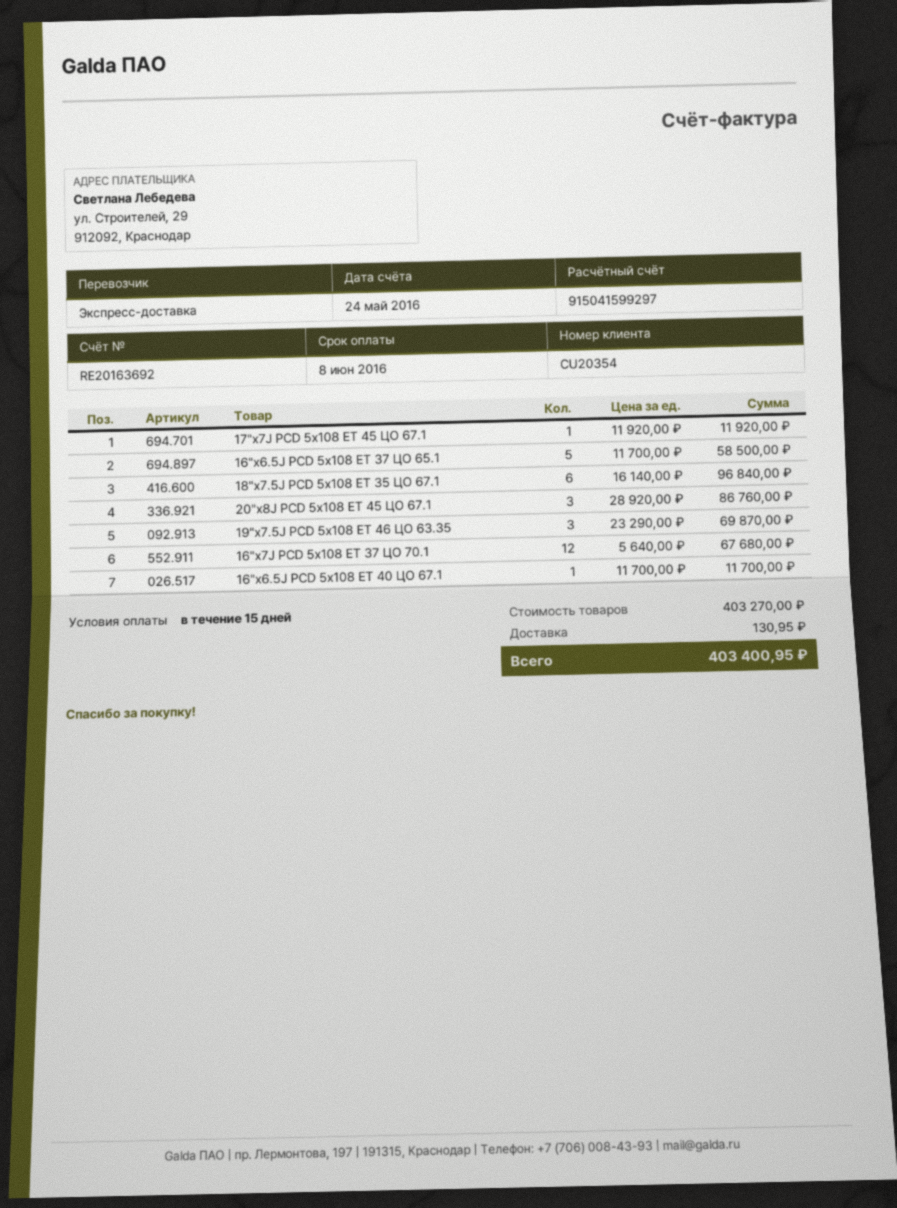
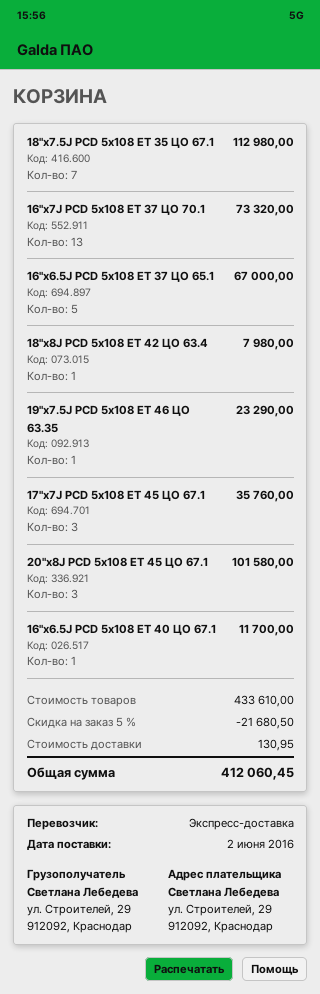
17"x7J PCD 5x108 ЕТ 45 ЦО 67.1: 1 for 11920.00 -> 3 for 35760.00
16"x6.5J PCD 5x108 ЕТ 37 ЦО 65.1: 5 for 58500.00 -> 5 for 67000.00
18"x7.5J PCD 5x108 ЕТ 35 ЦО 67.1: 6 for 96840.00 -> 7 for 112980.00
20"x8J PCD 5x108 ЕТ 45 ЦО 67.1: 3 for 86760.00 -> 3 for 101580.00
19"x7.5J PCD 5x108 ЕТ 46 ЦО 63.35: 3 for 69870.00 -> 1 for 23290.00
16"x7J PCD 5x108 ЕТ 37 ЦО 70.1: 12 for 67680.00 -> 13 for 73320.00
18"x8J PCD 5x108 ЕТ 42 ЦО 63.4: none -> 1 for 7980.00
subtotal: 403270.00 -> 433610.00
discount: none -> 5% = 21680.50
total: 403400.95 -> 412060.45

